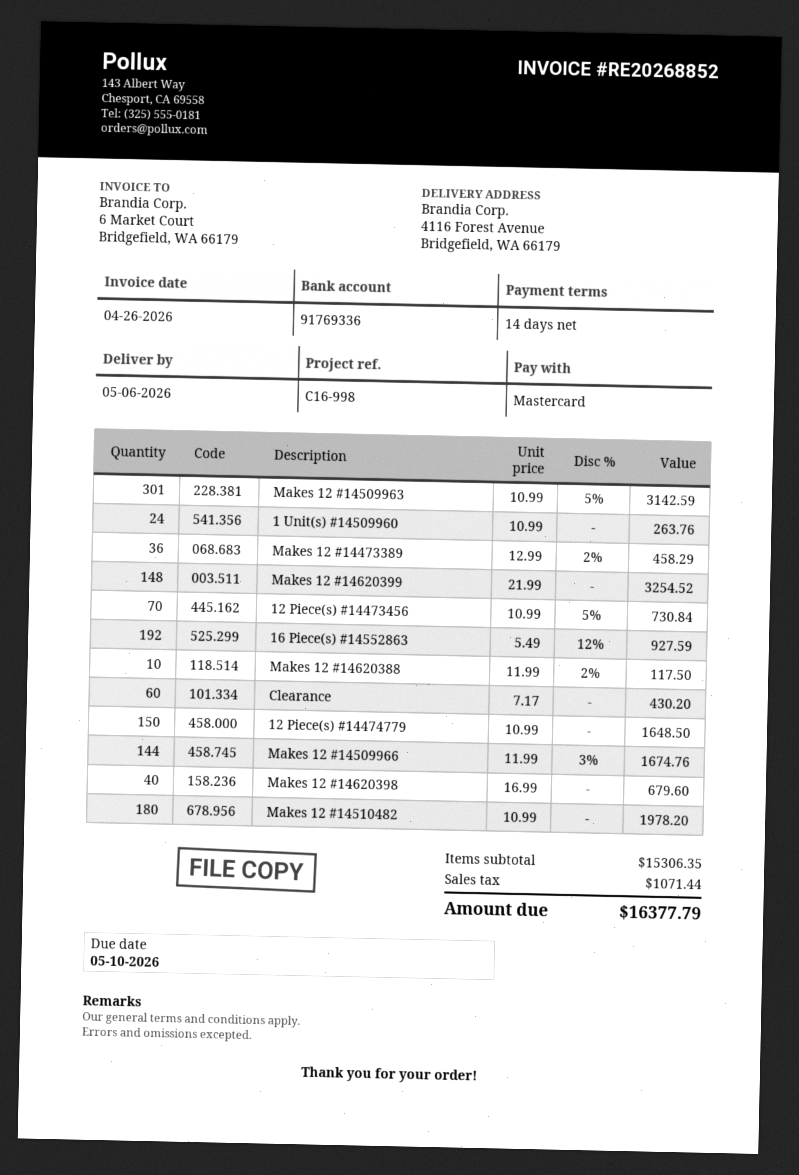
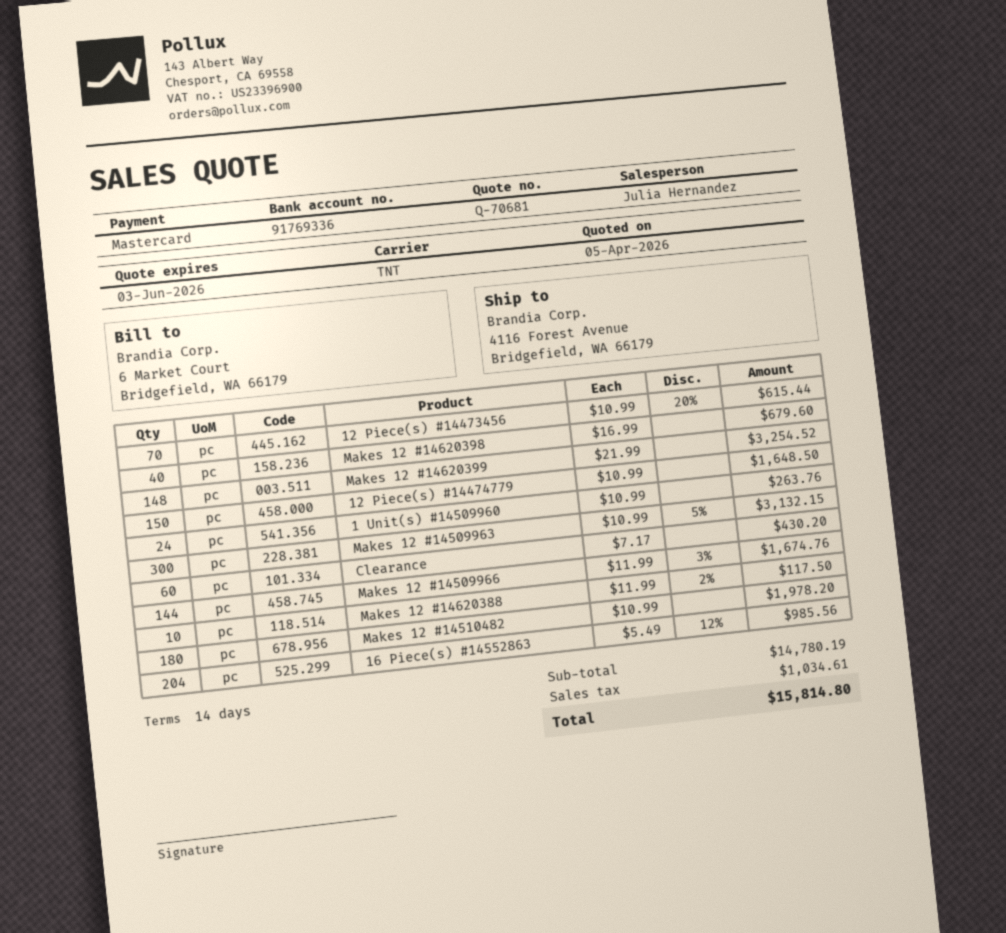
Makes 12 #14509963: 301 x 10.99 - 5% = 3142.59 -> 300 x 10.99 - 5% = 3132.15
Makes 12 #14473389: 36 x 12.99 - 2% = 458.29 -> none
12 Piece(s) #14473456: 70 x 10.99 - 5% = 730.84 -> 70 x 10.99 - 20% = 615.44
16 Piece(s) #14552863: 192 x 5.49 - 12% = 927.59 -> 204 x 5.49 - 12% = 985.56
subtotal: 15306.35 -> 14780.19
tax: 1071.44 -> 1034.61
total: 16377.79 -> 15814.80

